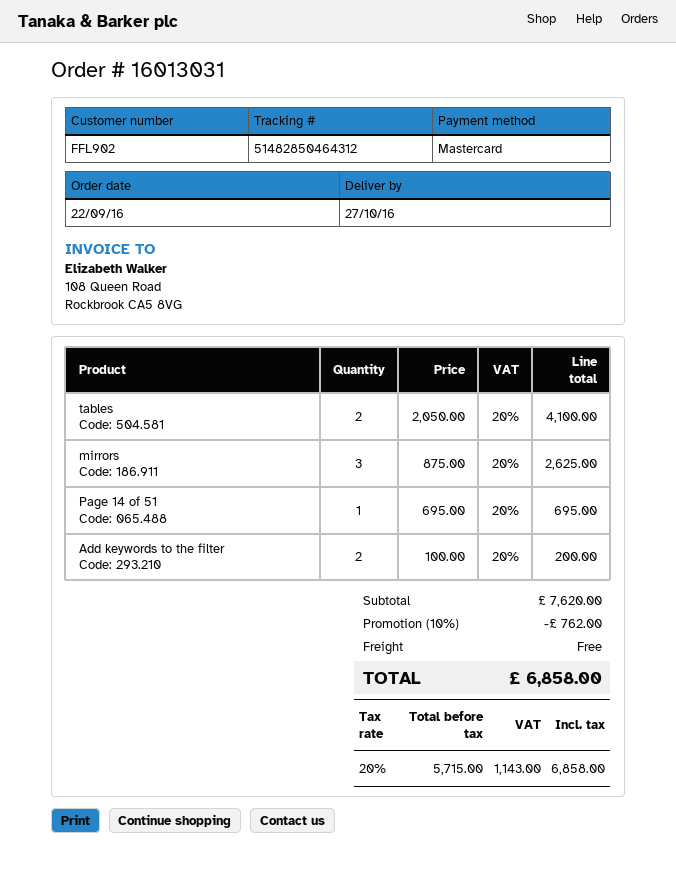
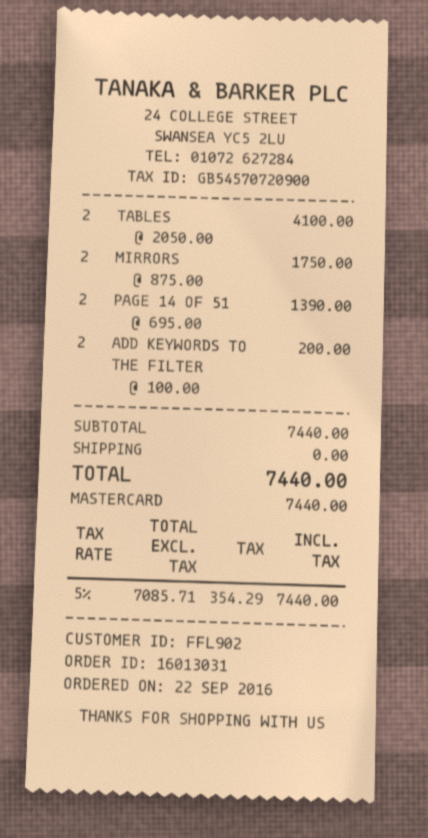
mirrors: 3 x 875.00 = 2625.00 -> 2 x 875.00 = 1750.00
Page 14 of 51: 1 x 695.00 = 695.00 -> 2 x 695.00 = 1390.00
subtotal: 7620.00 -> 7440.00
discount: 10% = 762.00 -> none
net: 5715.00 -> 7085.71
tax: 20% = 1143.00 -> 5% = 354.29
total: 6858.00 -> 7440.00

